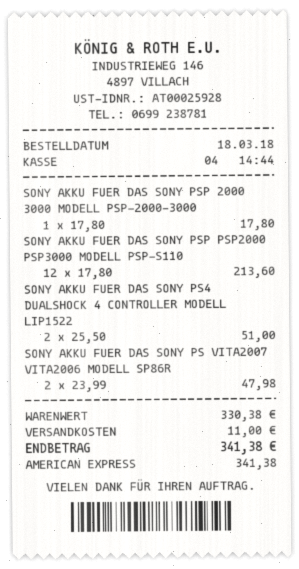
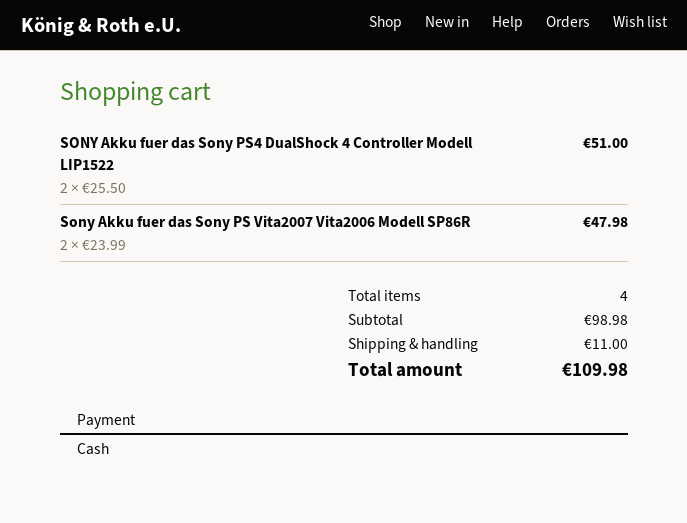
payment method: American Express -> cash
SONY AKKU FUER DAS SONY PSP 2000 3000 MODELL PSP-2000-3000: 1 x 17.80 = 17.80 -> none
SONY AKKU FUER DAS SONY PSP PSP2000 PSP3000 MODELL PSP-S110: 12 x 17.80 = 213.60 -> none
subtotal: 330.38 -> 98.98
total: 341.38 -> 109.98

